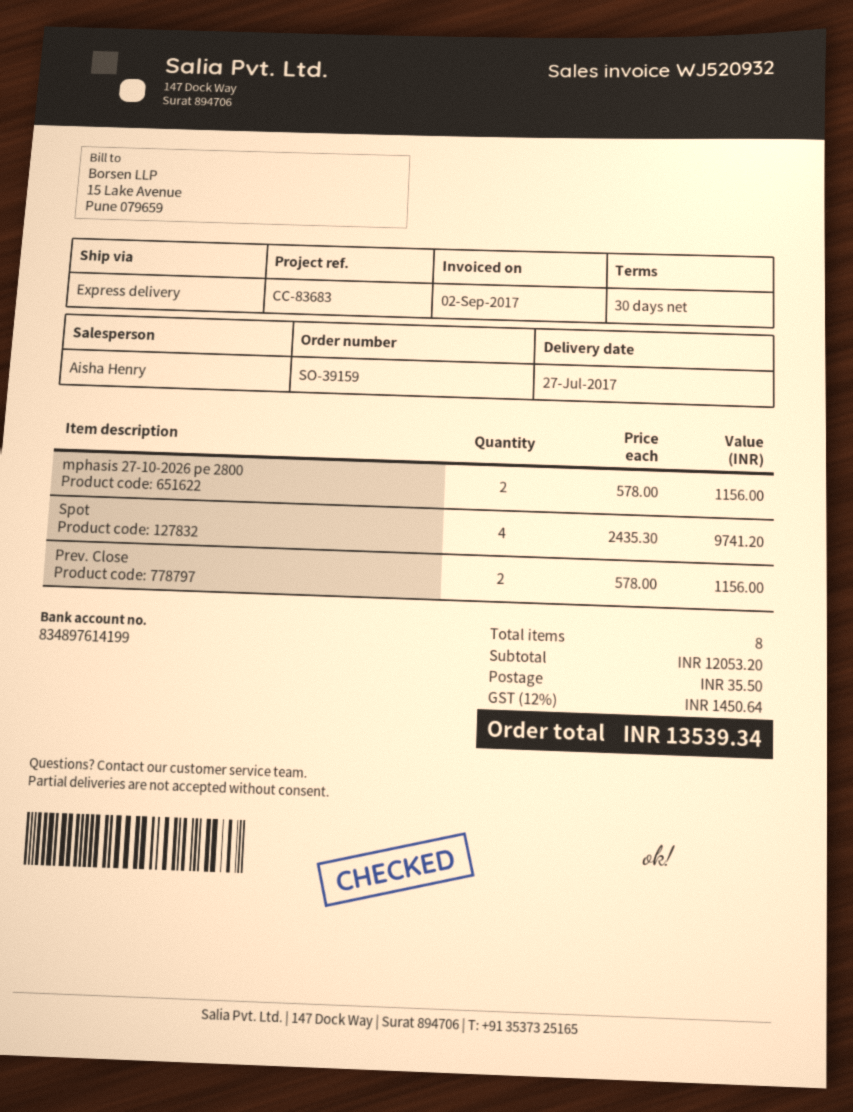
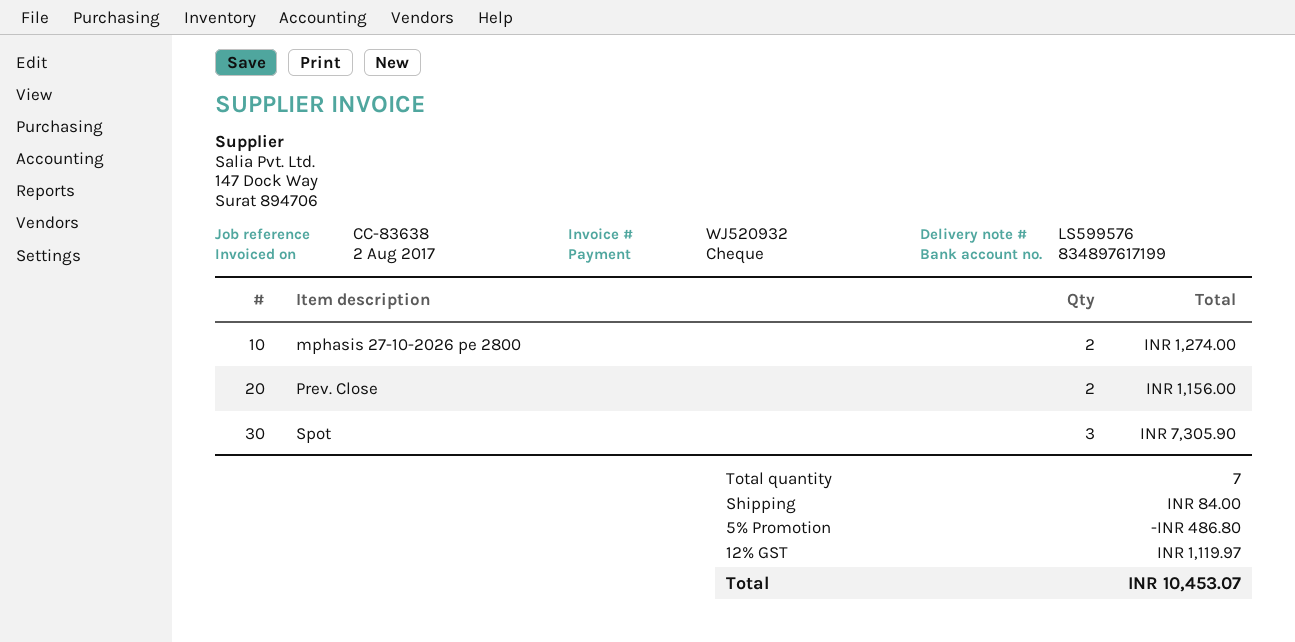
invoice date: 2017-09-02 -> 2017-08-02
reference: CC-83683 -> CC-83638
bank account: 834897614199 -> 834897617199
mphasis 27-10-2026 pe 2800: 2 for 1156.00 -> 2 for 1274.00
Spot: 4 for 9741.20 -> 3 for 7305.90
total quantity: 8 -> 7
discount: none -> 5% = 486.80
shipping: 35.50 -> 84.00
tax: 12% = 1450.64 -> 12% = 1119.97
total: 13539.34 -> 10453.07

